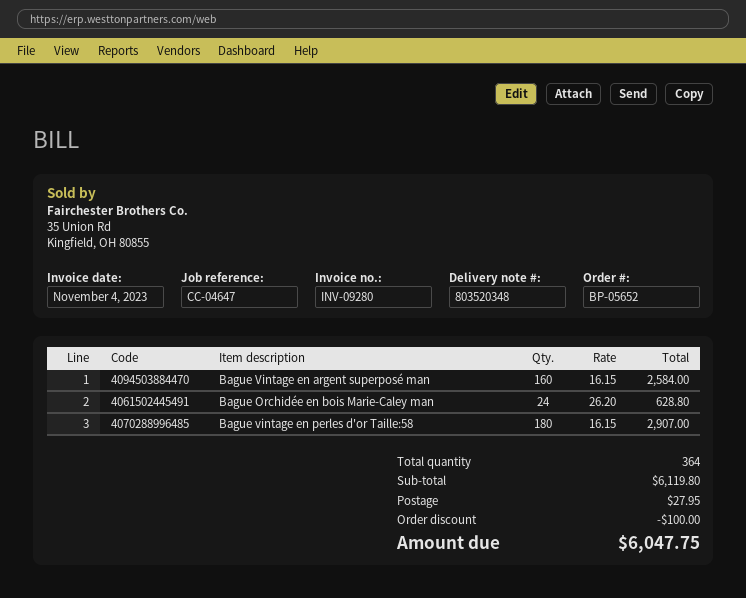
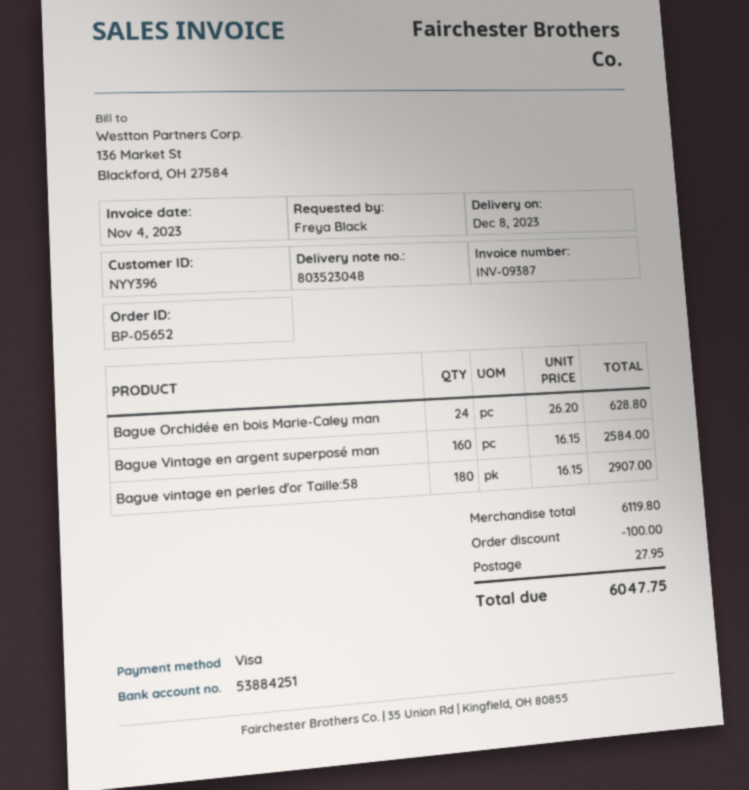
delivery note number: 803520348 -> 803523048
invoice number: INV-09280 -> INV-09387

